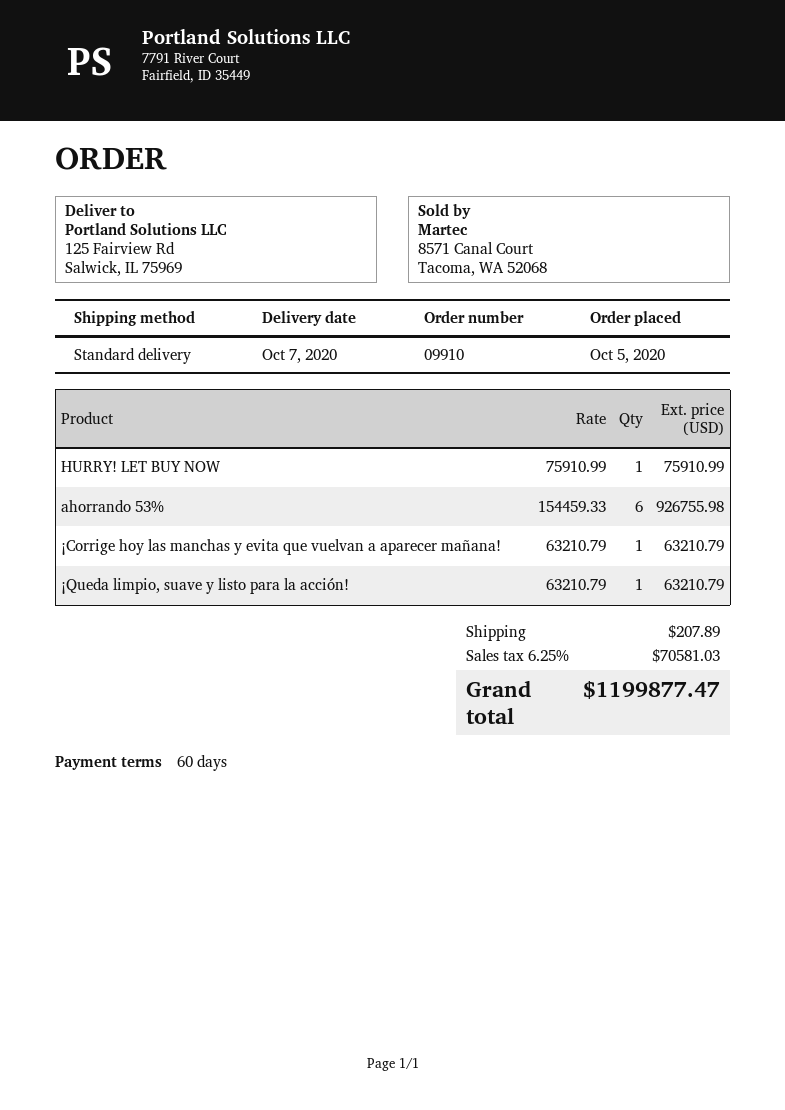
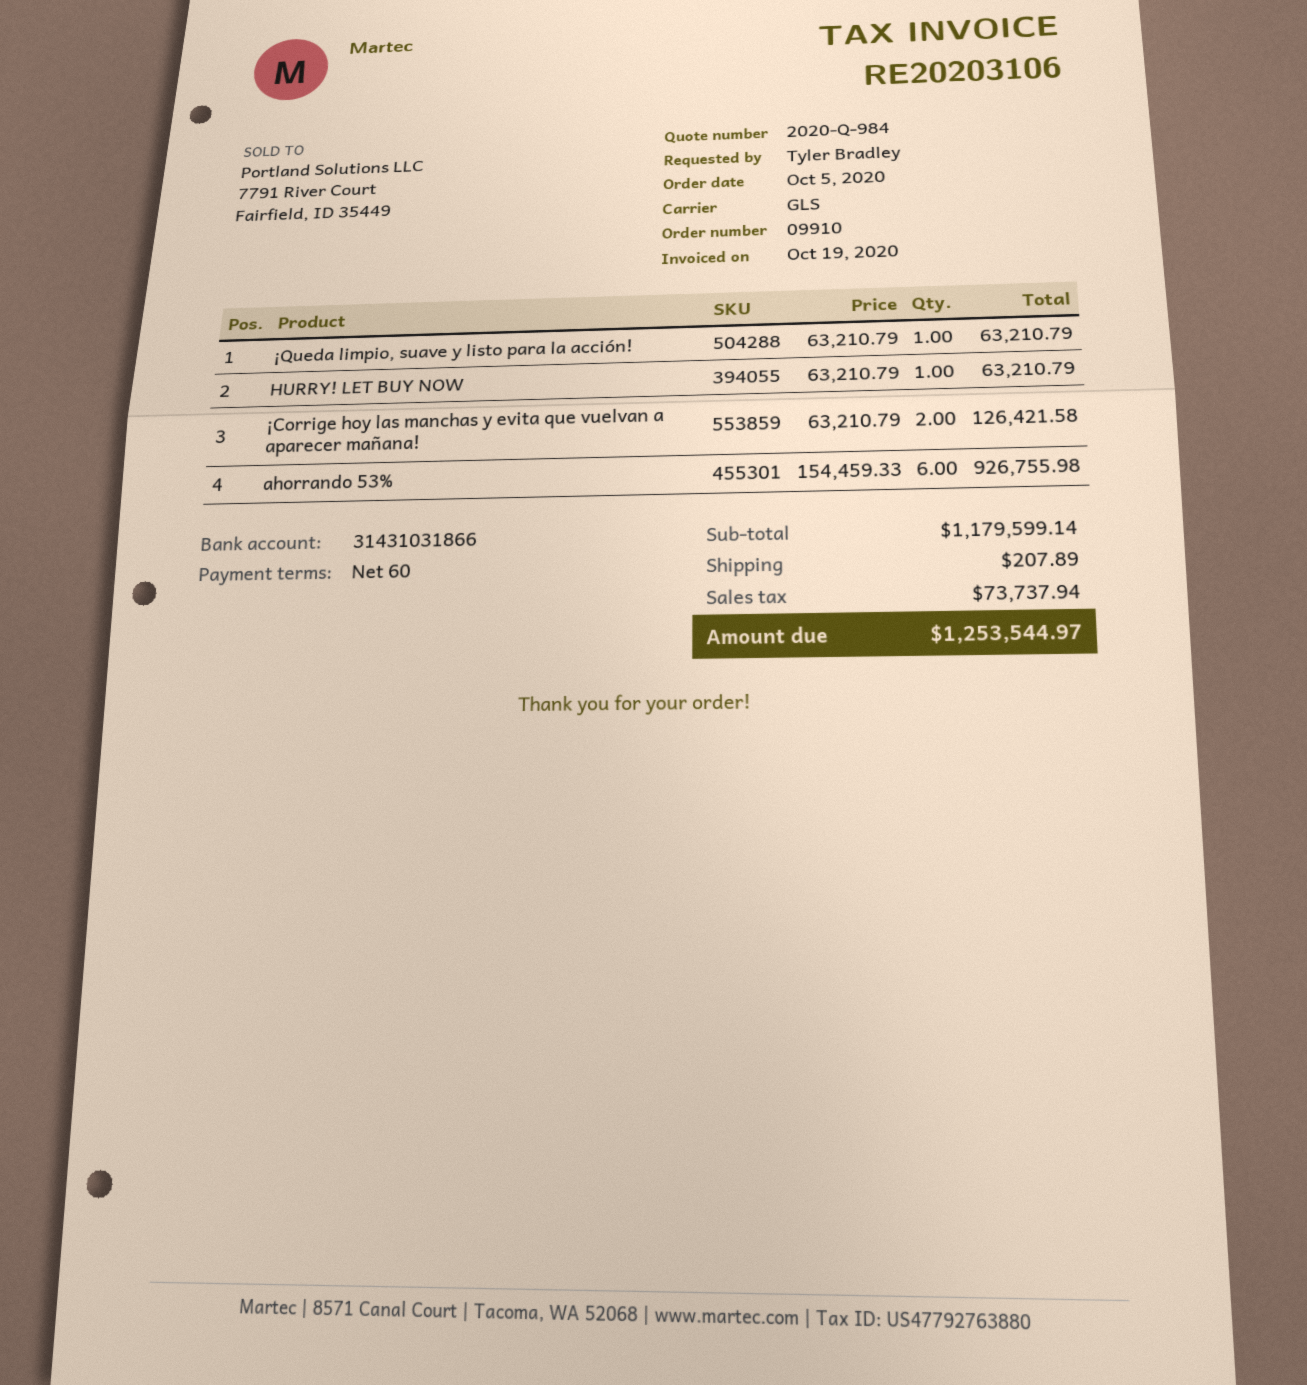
shipping method: standard -> GLS
HURRY! LET BUY NOW: 1 x 75910.99 = 75910.99 -> 1 x 63210.79 = 63210.79
¡Corrige hoy las manchas y evita que vuelvan a aparecer mañana!: 1 x 63210.79 = 63210.79 -> 2 x 63210.79 = 126421.58
tax: 70581.03 -> 73737.94
total: 1199877.47 -> 1253544.97

